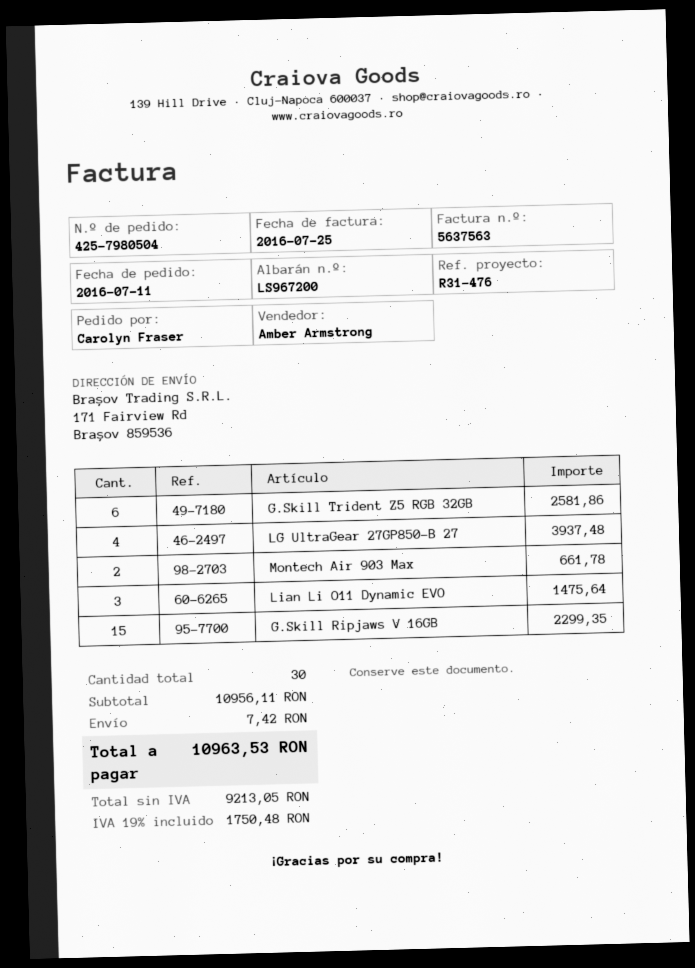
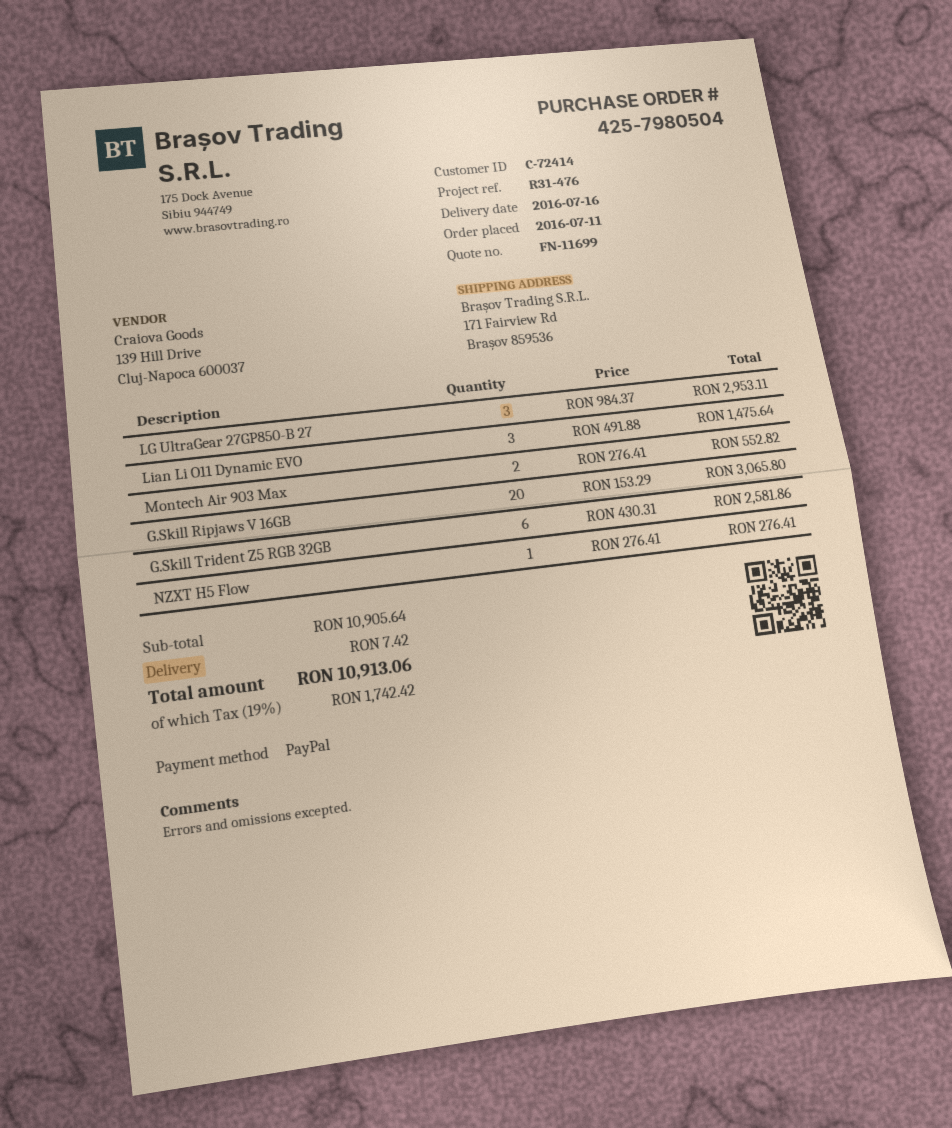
LG UltraGear 27GP850-B 27: 4 for 3937.48 -> 3 for 2953.11
Montech Air 903 Max: 2 for 661.78 -> 2 for 552.82
G.Skill Ripjaws V 16GB: 15 for 2299.35 -> 20 for 3065.80
NZXT H5 Flow: none -> 1 for 276.41
subtotal: 10956.11 -> 10905.64
tax: 19% = 1750.48 -> 19% = 1742.42
total: 10963.53 -> 10913.06

